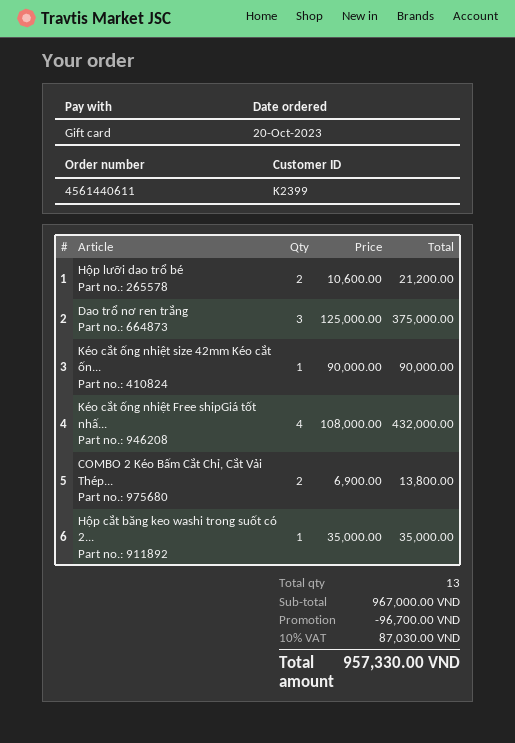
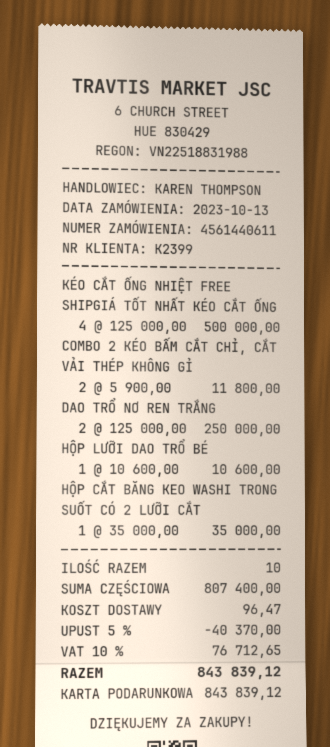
order date: 2023-10-20 -> 2023-10-13
Hộp lưỡi dao trổ bé: 2 x 10600.00 = 21200.00 -> 1 x 10600.00 = 10600.00
Dao trổ nơ ren trắng: 3 x 125000.00 = 375000.00 -> 2 x 125000.00 = 250000.00
Kéo cắt ống nhiệt size 42mm Kéo cắt ốn...: 1 x 90000.00 = 90000.00 -> none
Kéo cắt ống nhiệt Free shipGiá tốt nhấ...: 4 x 108000.00 = 432000.00 -> 4 x 125000.00 = 500000.00
COMBO 2 Kéo Bấm Cắt Chỉ, Cắt Vải Thép...: 2 x 6900.00 = 13800.00 -> 2 x 5900.00 = 11800.00
total quantity: 13 -> 10
subtotal: 967000.00 -> 807400.00
discount: 96700.00 -> 40370.00
shipping: none -> 96.47
tax: 10% = 87030.00 -> 10% = 76712.65
total: 957330.00 -> 843839.12

